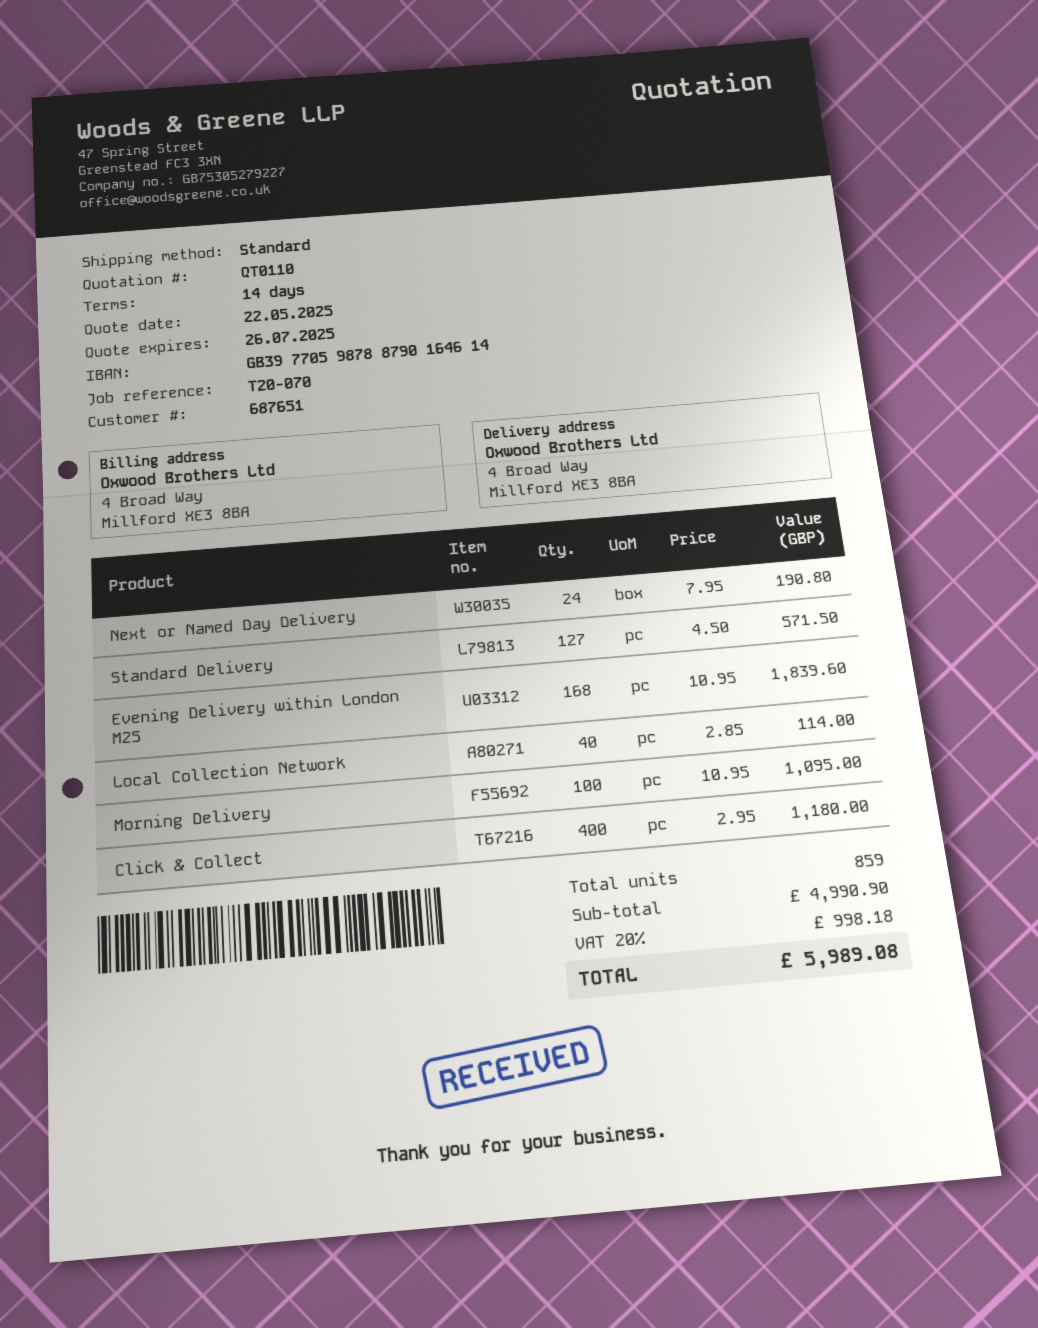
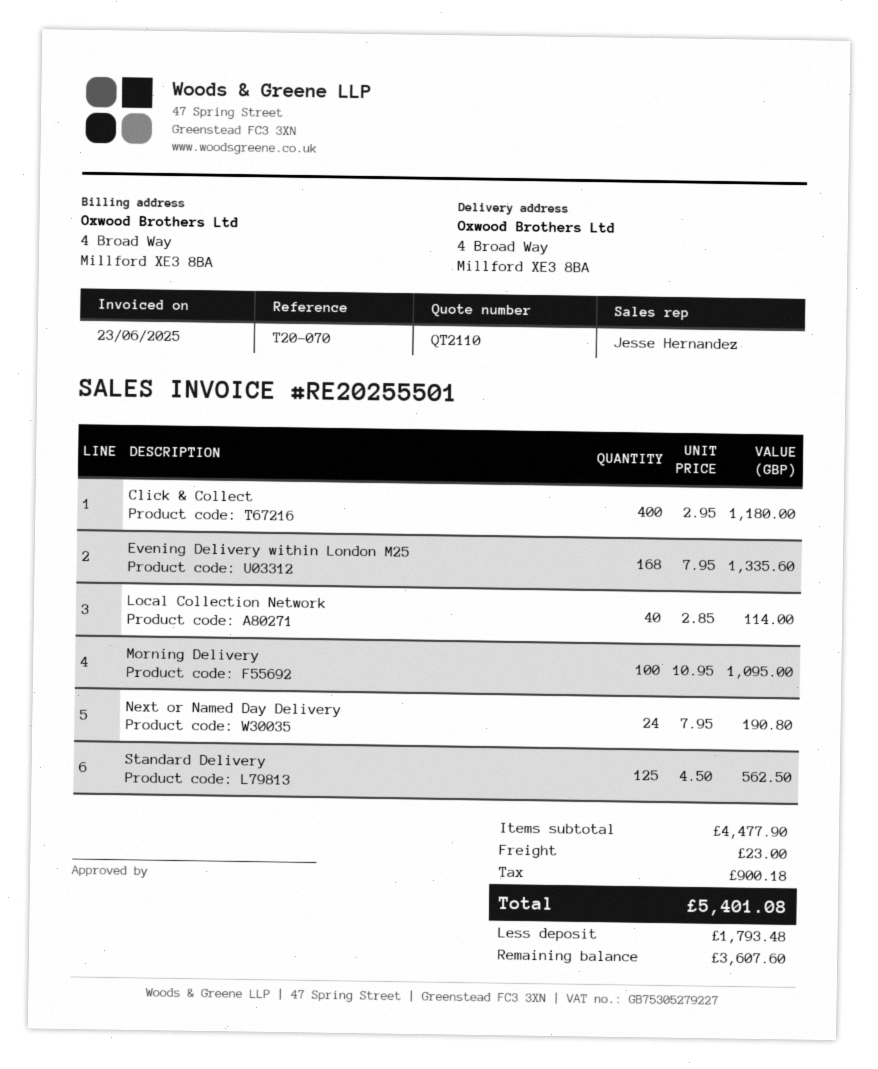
quote number: QT0110 -> QT2110
Standard Delivery: 127 x 4.50 = 571.50 -> 125 x 4.50 = 562.50
Evening Delivery within London M25: 168 x 10.95 = 1839.60 -> 168 x 7.95 = 1335.60
subtotal: 4990.90 -> 4477.90
shipping: none -> 23.00
tax: 998.18 -> 900.18
total: 5989.08 -> 5401.08

